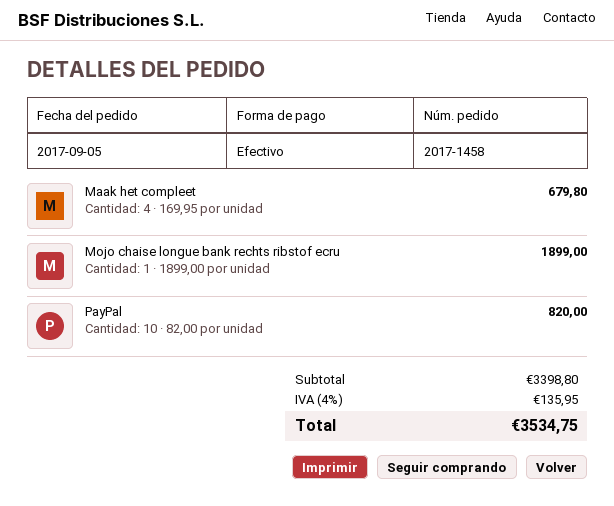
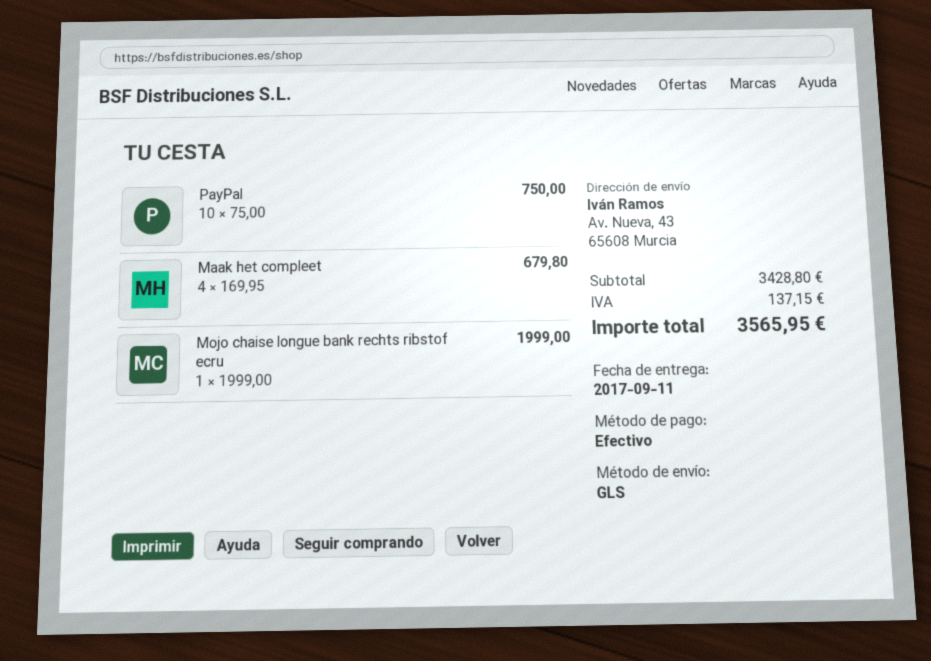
Mojo chaise longue bank rechts ribstof ecru: 1 x 1899.00 = 1899.00 -> 1 x 1999.00 = 1999.00
PayPal: 10 x 82.00 = 820.00 -> 10 x 75.00 = 750.00
subtotal: 3398.80 -> 3428.80
tax: 135.95 -> 137.15
total: 3534.75 -> 3565.95

